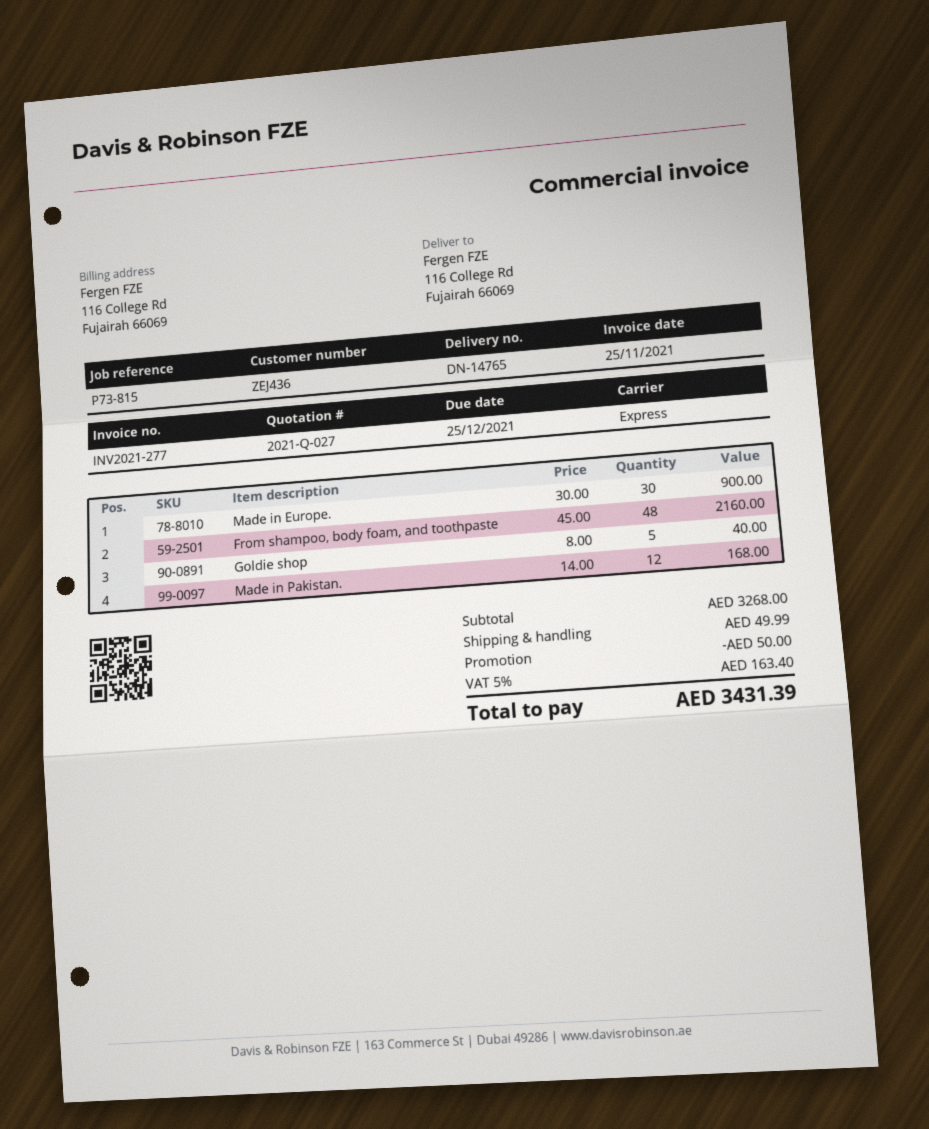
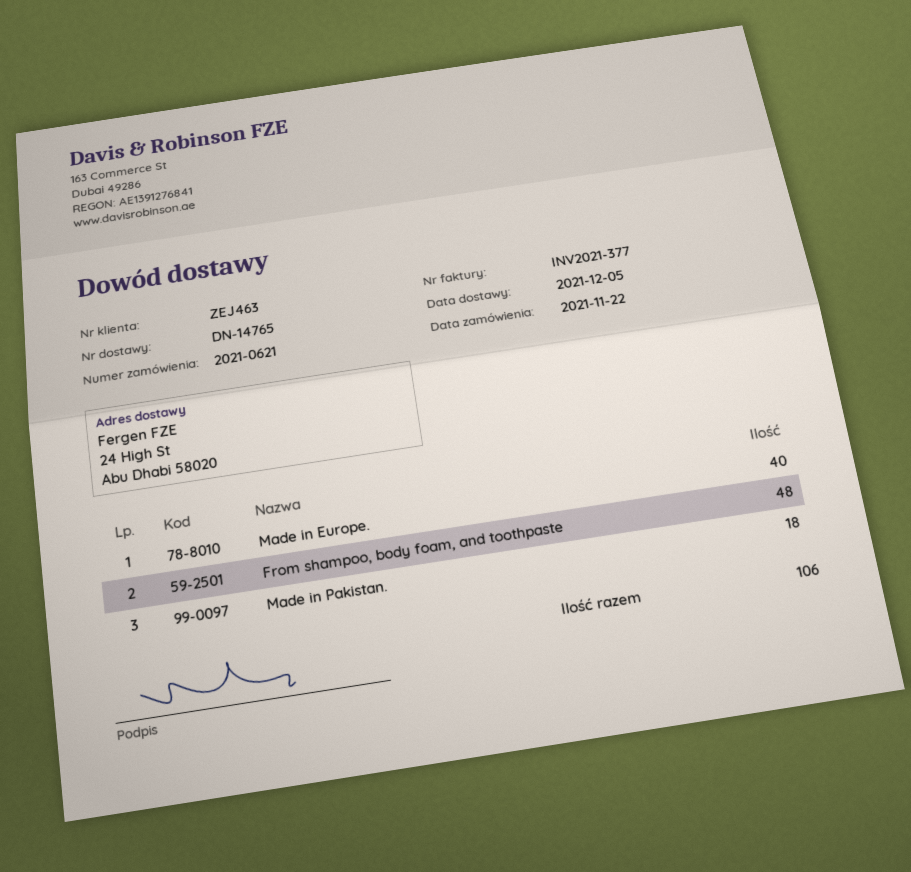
invoice number: INV2021-277 -> INV2021-377
customer number: ZEJ436 -> ZEJ463
ship to: 116 College Rd, Fujairah 66069 -> 24 High St, Abu Dhabi 58020
Made in Europe.: 30 -> 40
Goldie shop: 5 -> none
Made in Pakistan.: 12 -> 18

